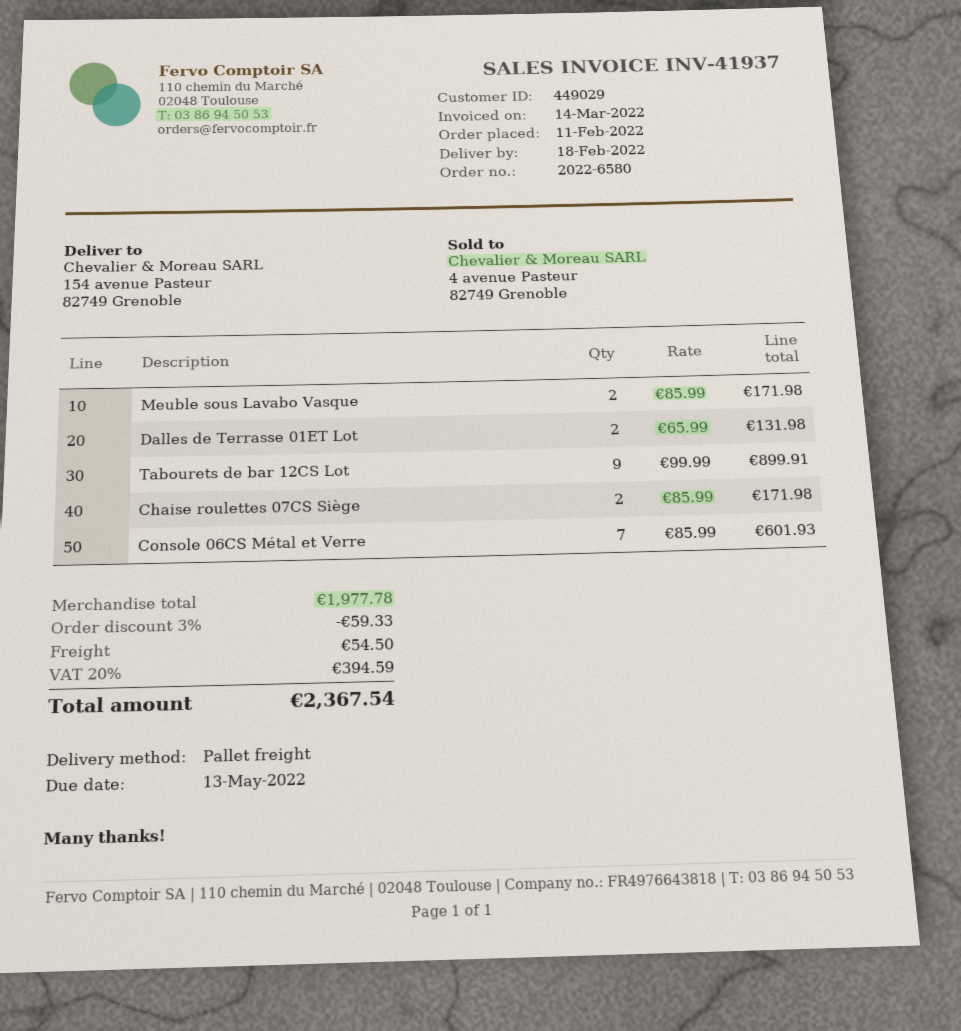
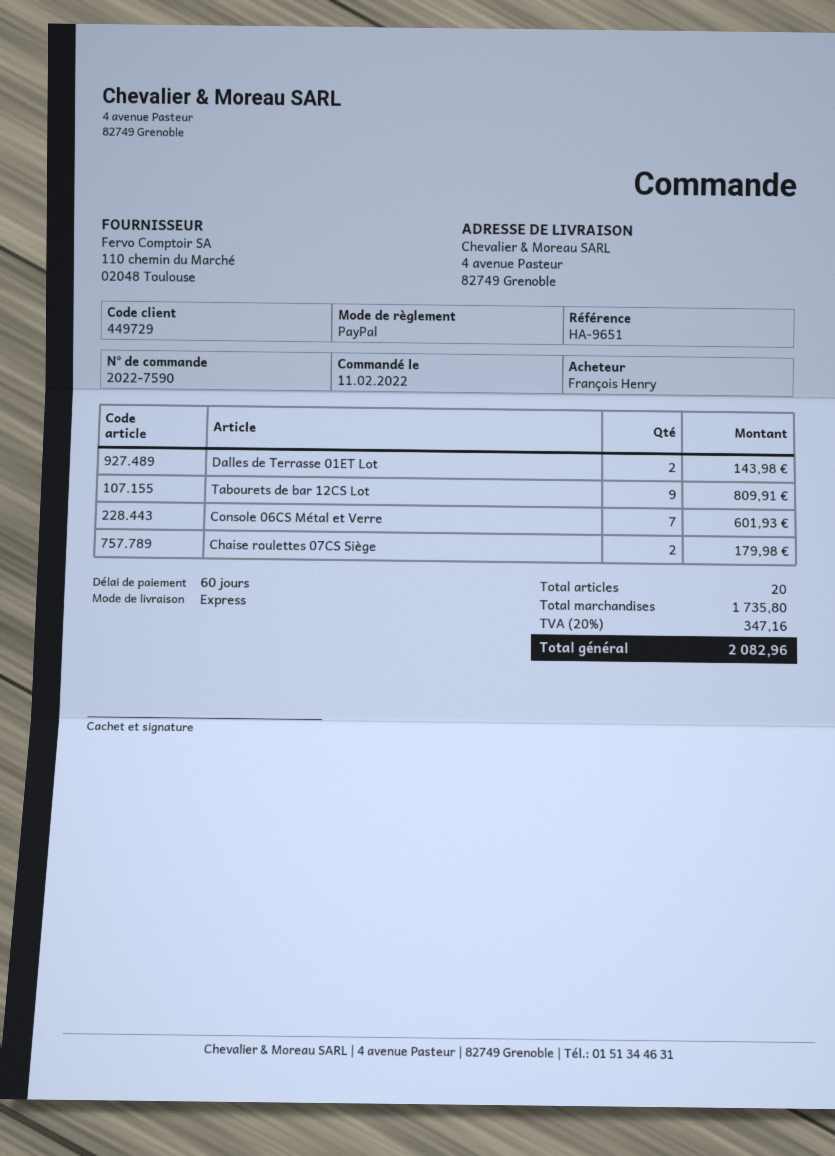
order number: 2022-6580 -> 2022-7590
customer number: 449029 -> 449729
shipping method: pallet freight -> express
ship to: 154 avenue Pasteur, 82749 Grenoble -> 4 avenue Pasteur, 82749 Grenoble
Meuble sous Lavabo Vasque: 2 for 171.98 -> none
Dalles de Terrasse 01ET Lot: 2 for 131.98 -> 2 for 143.98
Tabourets de bar 12CS Lot: 9 for 899.91 -> 9 for 809.91
Chaise roulettes 07CS Siège: 2 for 171.98 -> 2 for 179.98
subtotal: 1977.78 -> 1735.80
discount: 3% = 59.33 -> none
shipping: 54.50 -> none
tax: 20% = 394.59 -> 20% = 347.16
total: 2367.54 -> 2082.96

